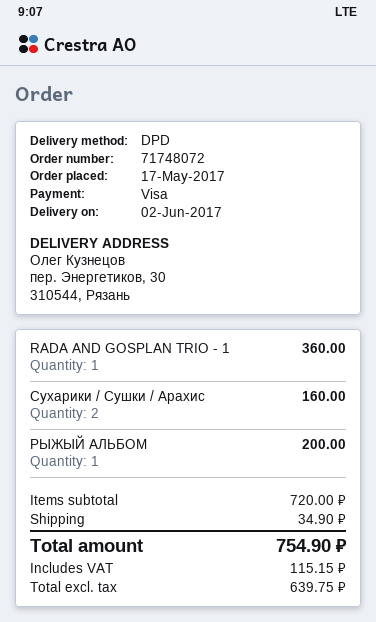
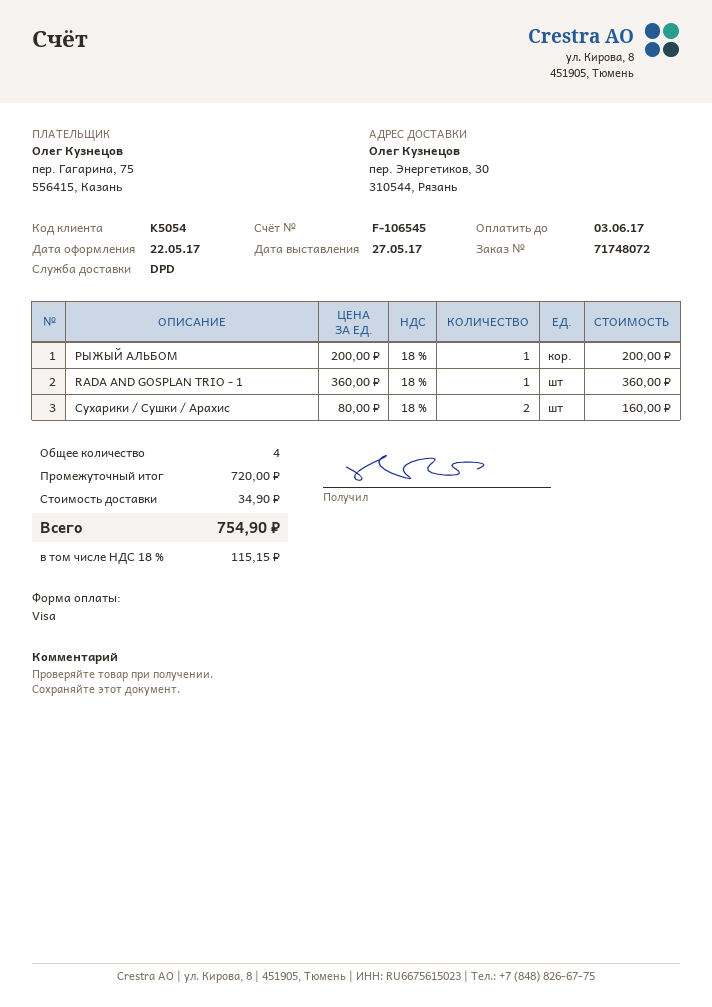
order date: 2017-05-17 -> 2017-05-22

